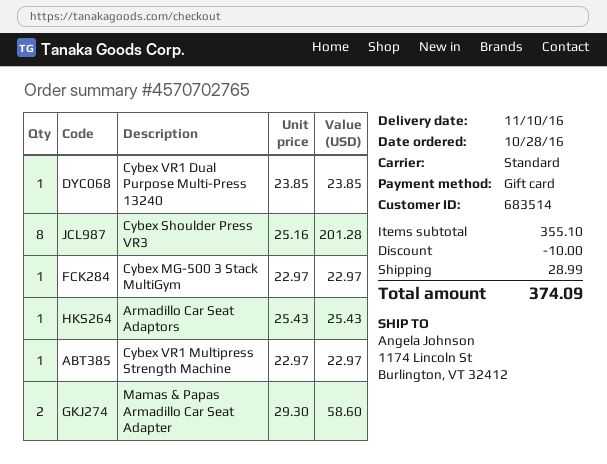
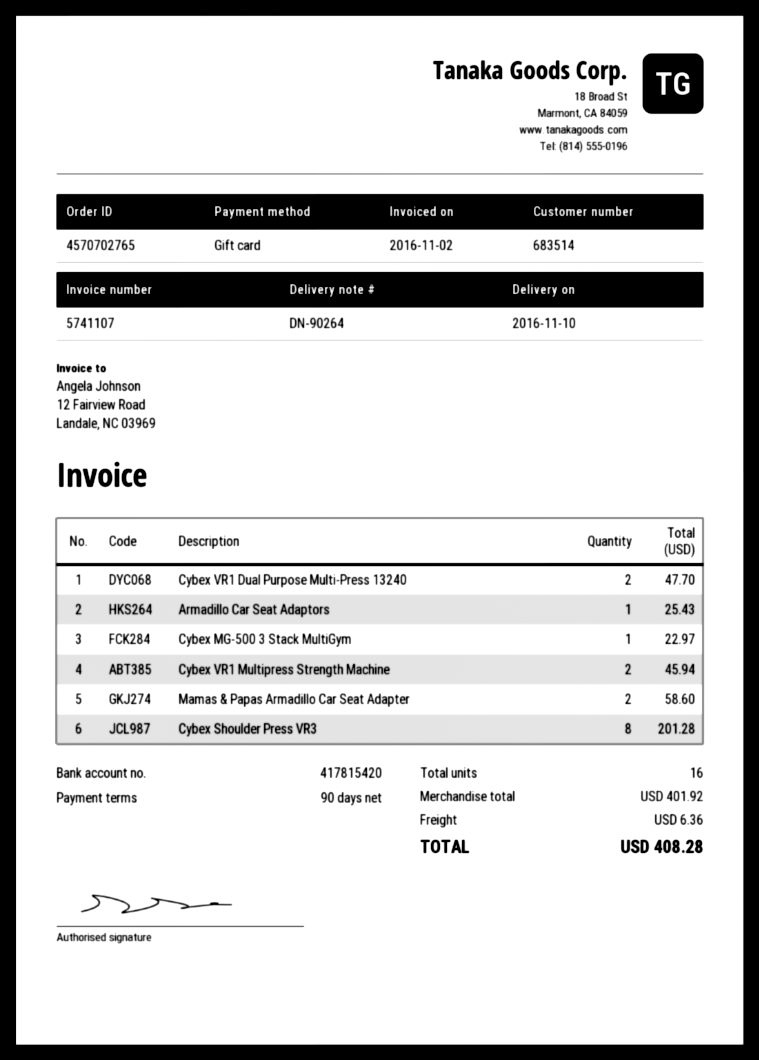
Cybex VR1 Dual Purpose Multi-Press 13240: 1 for 23.85 -> 2 for 47.70
Cybex VR1 Multipress Strength Machine: 1 for 22.97 -> 2 for 45.94
subtotal: 355.10 -> 401.92
discount: 10.00 -> none
shipping: 28.99 -> 6.36
total: 374.09 -> 408.28

